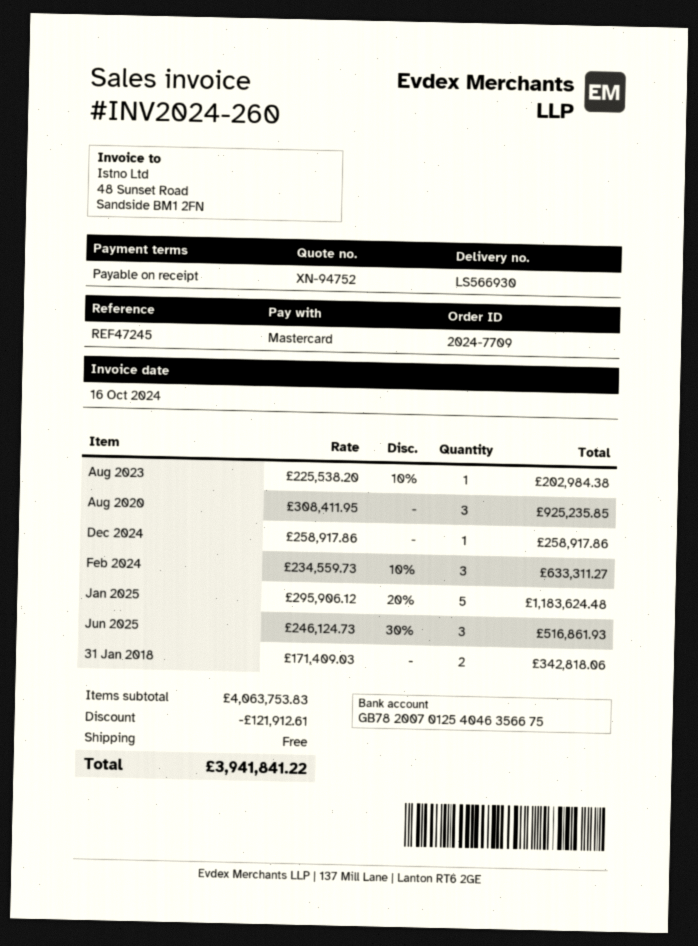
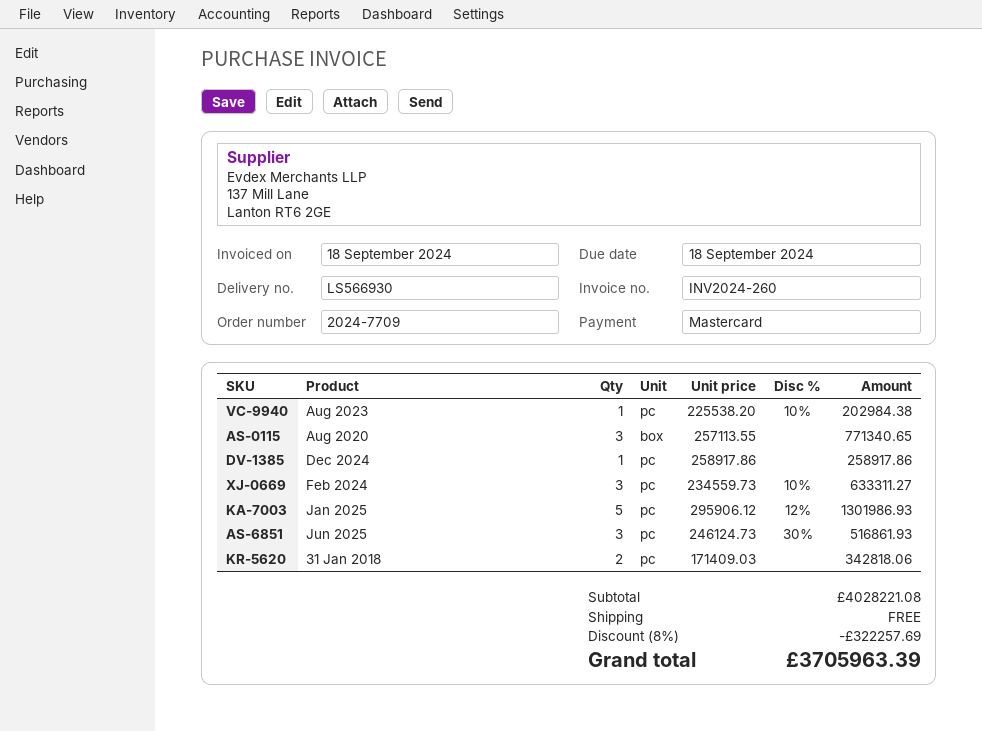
invoice date: 2024-10-16 -> 2024-09-18
Aug 2020: 3 x 308411.95 = 925235.85 -> 3 x 257113.55 = 771340.65
Jan 2025: 5 x 295906.12 - 20% = 1183624.48 -> 5 x 295906.12 - 12% = 1301986.93
subtotal: 4063753.83 -> 4028221.08
discount: 121912.61 -> 322257.69
total: 3941841.22 -> 3705963.39

